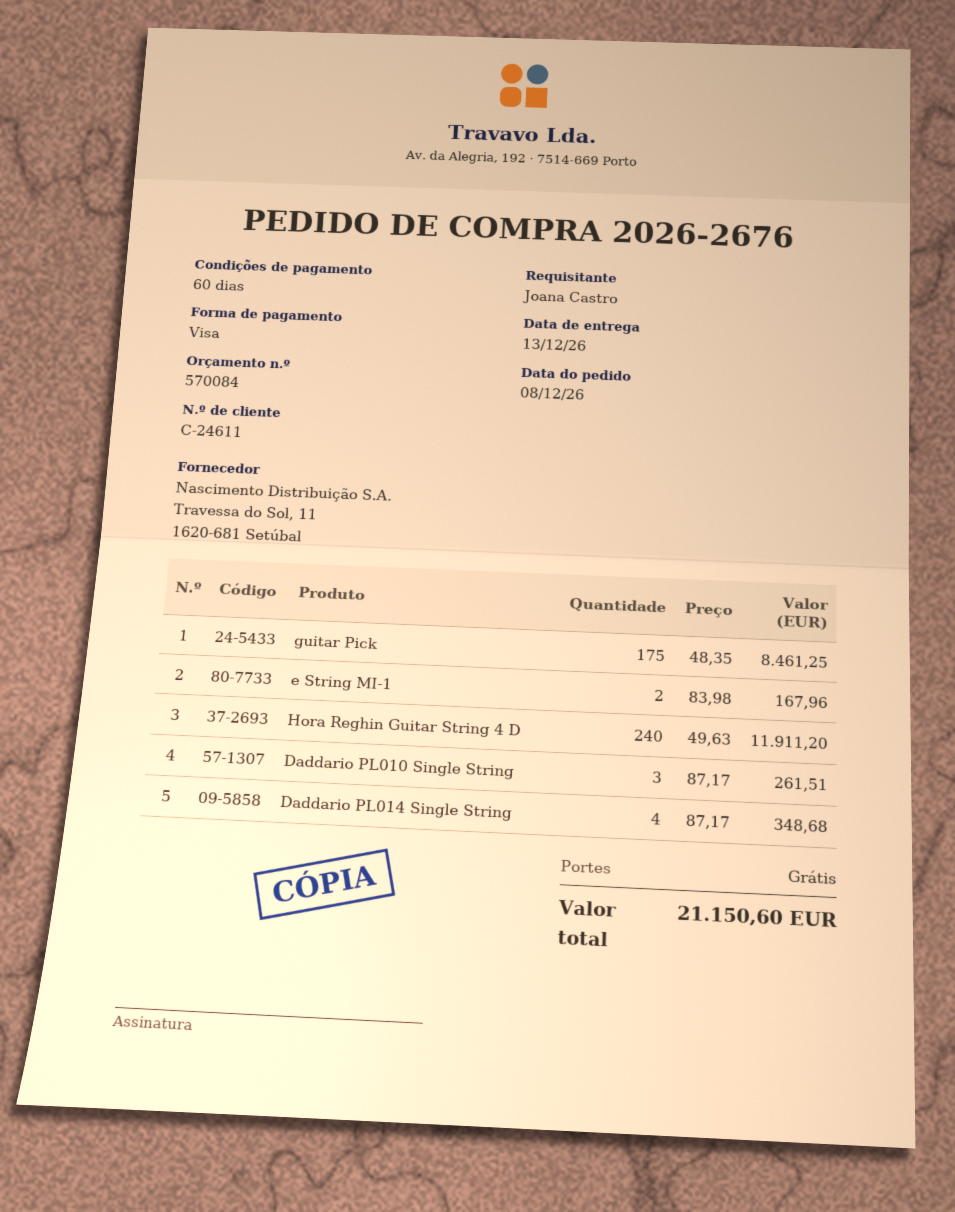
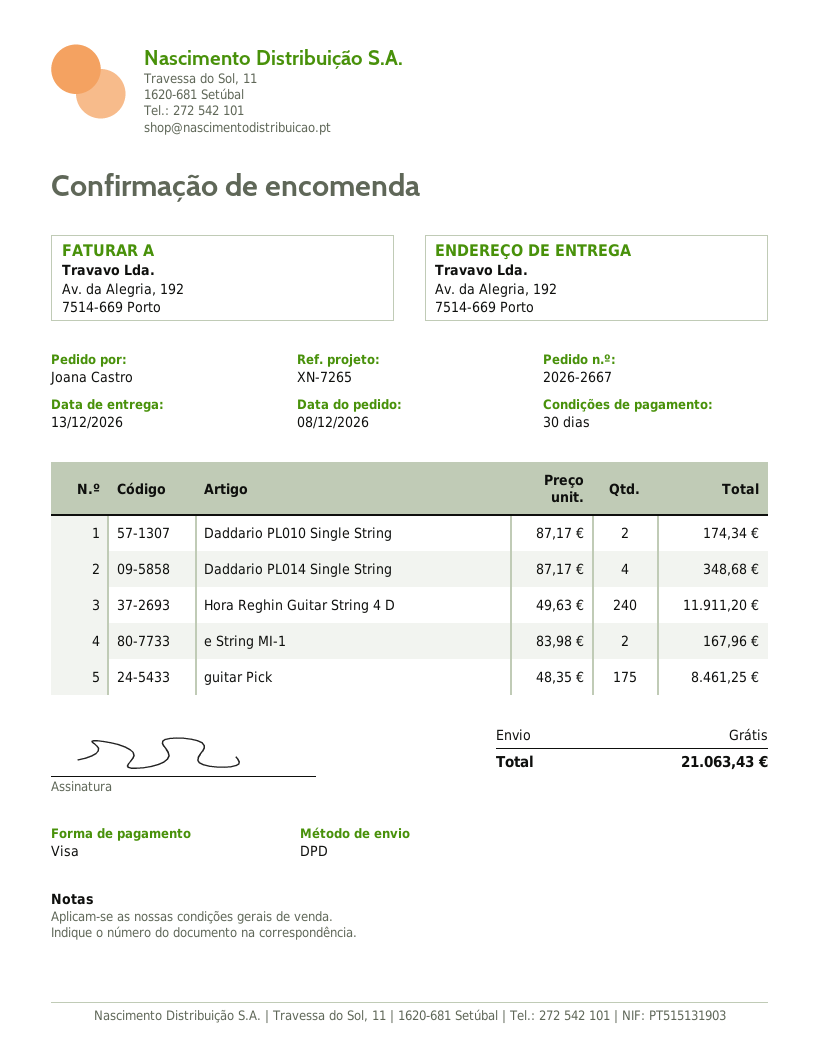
order number: 2026-2676 -> 2026-2667
payment terms: 60 days -> 30 days
Daddario PL010 Single String: 3 x 87.17 = 261.51 -> 2 x 87.17 = 174.34
total: 21150.60 -> 21063.43

